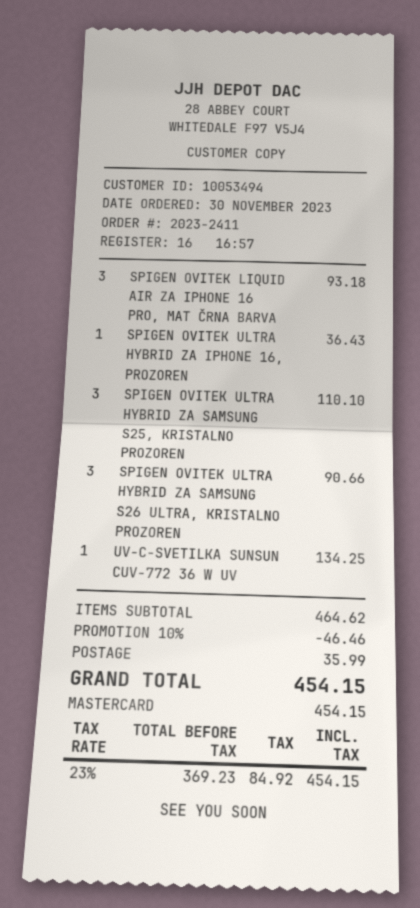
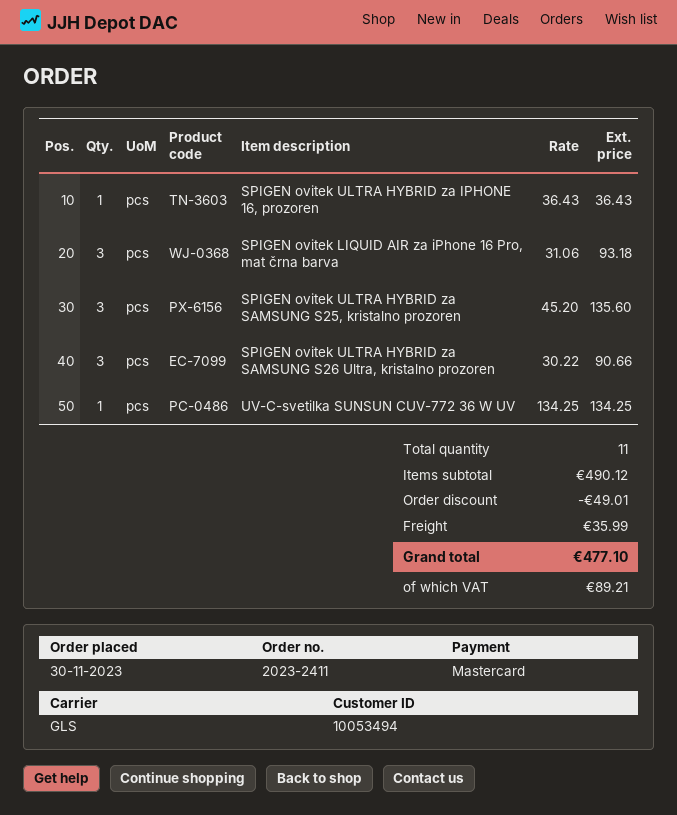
SPIGEN OVITEK ULTRA HYBRID ZA SAMSUNG S25, KRISTALNO PROZOREN: 3 for 110.10 -> 3 for 135.60
subtotal: 464.62 -> 490.12
discount: 46.46 -> 49.01
tax: 84.92 -> 89.21
total: 454.15 -> 477.10

